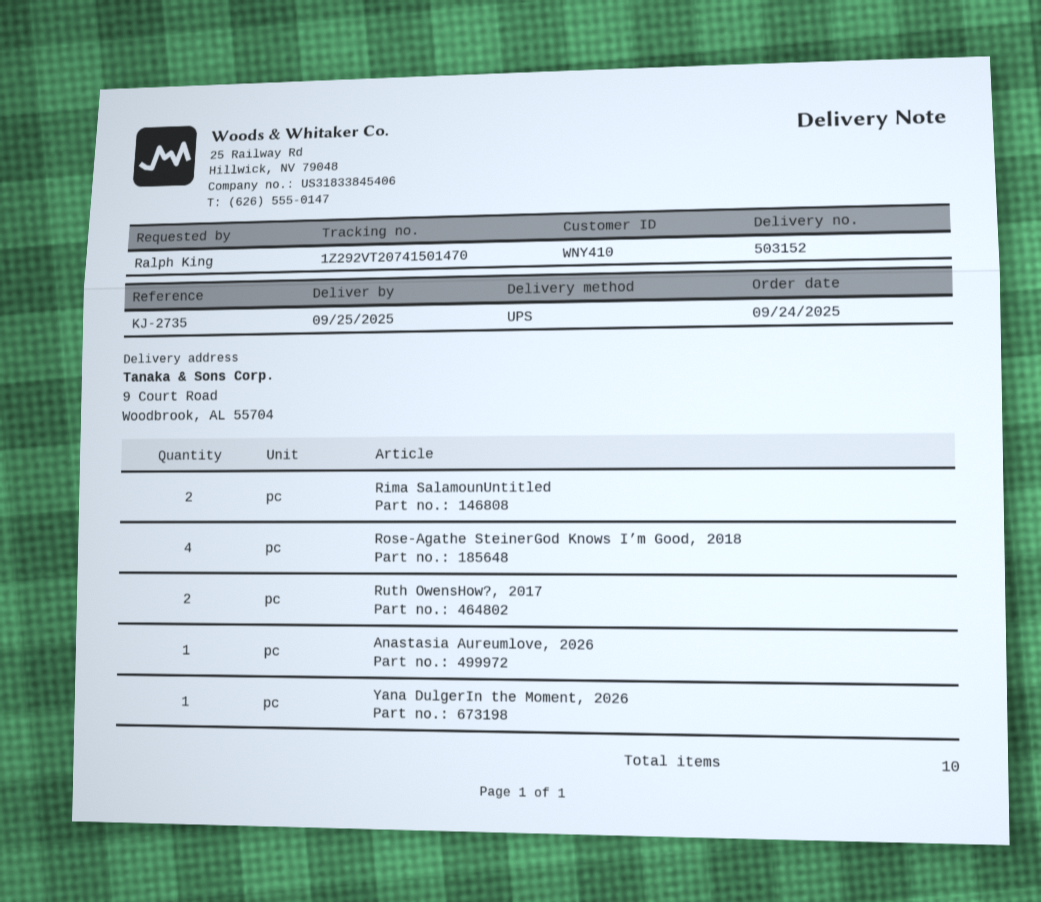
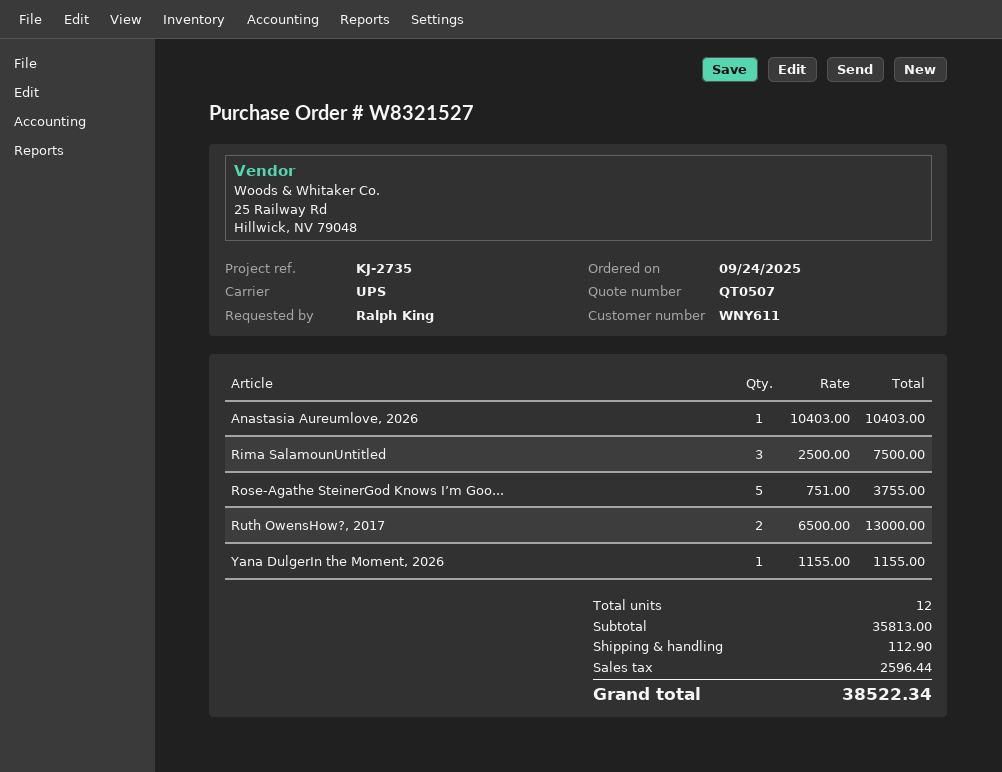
customer number: WNY410 -> WNY611
Rima SalamounUntitled: 2 -> 3
Rose-Agathe SteinerGod Knows I’m Good, 2018: 4 -> 5
total quantity: 10 -> 12

